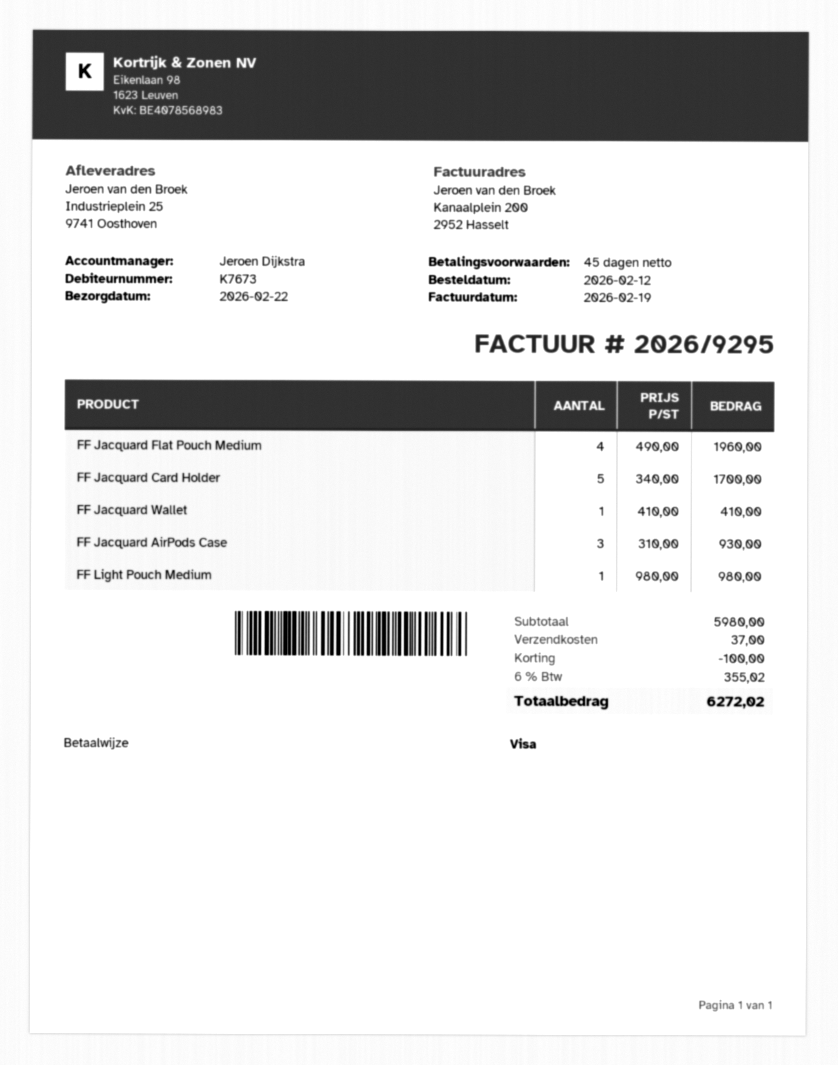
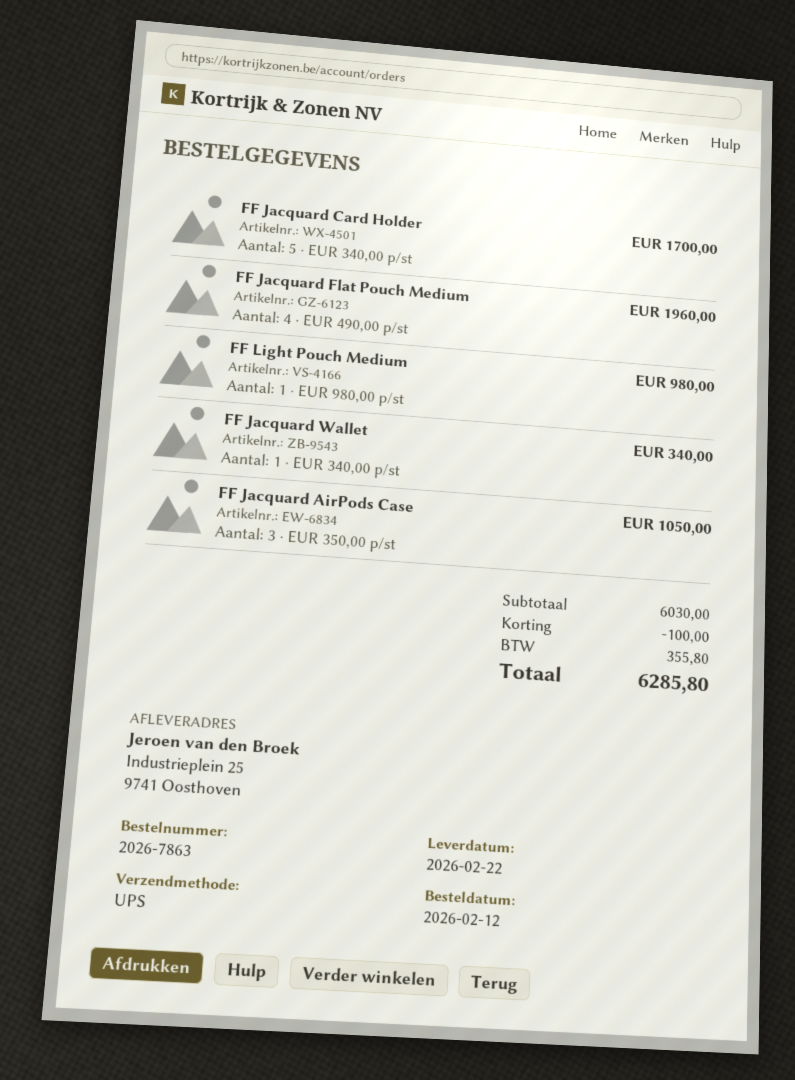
FF Jacquard Wallet: 1 x 410.00 = 410.00 -> 1 x 340.00 = 340.00
FF Jacquard AirPods Case: 3 x 310.00 = 930.00 -> 3 x 350.00 = 1050.00
subtotal: 5980.00 -> 6030.00
shipping: 37.00 -> none
tax: 355.02 -> 355.80
total: 6272.02 -> 6285.80

